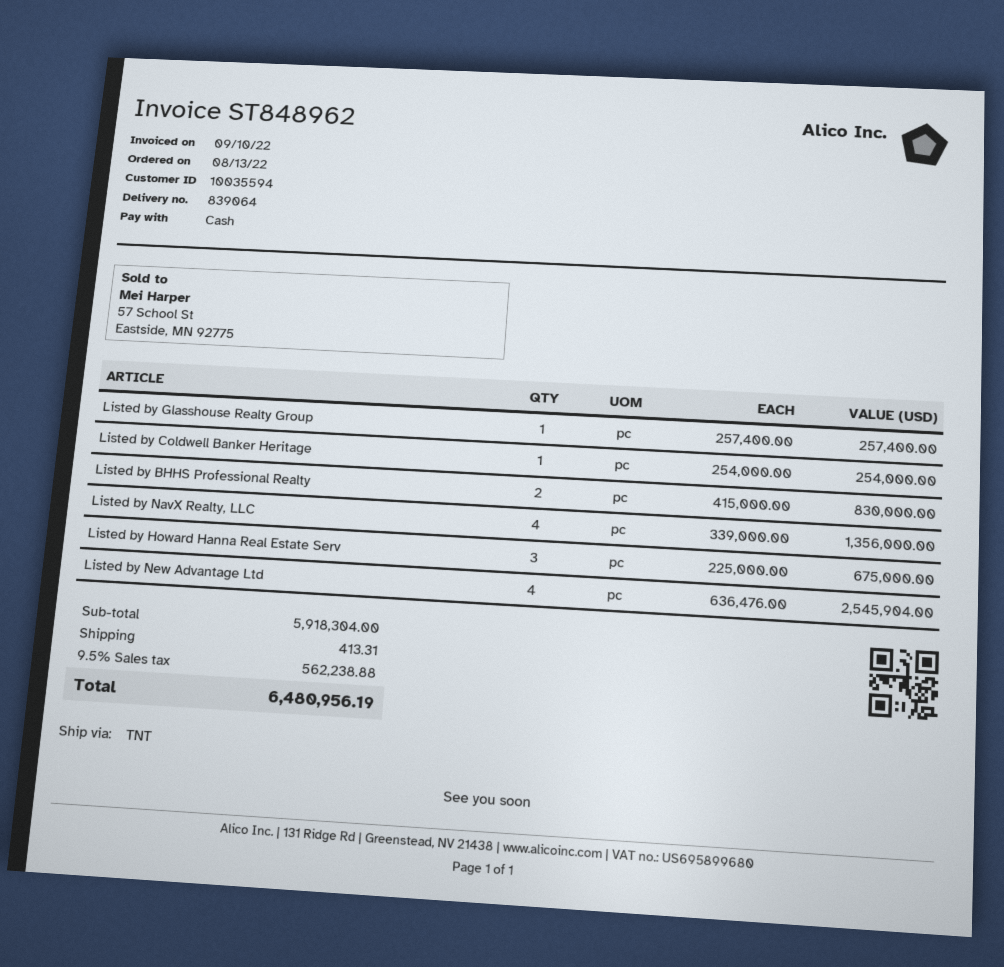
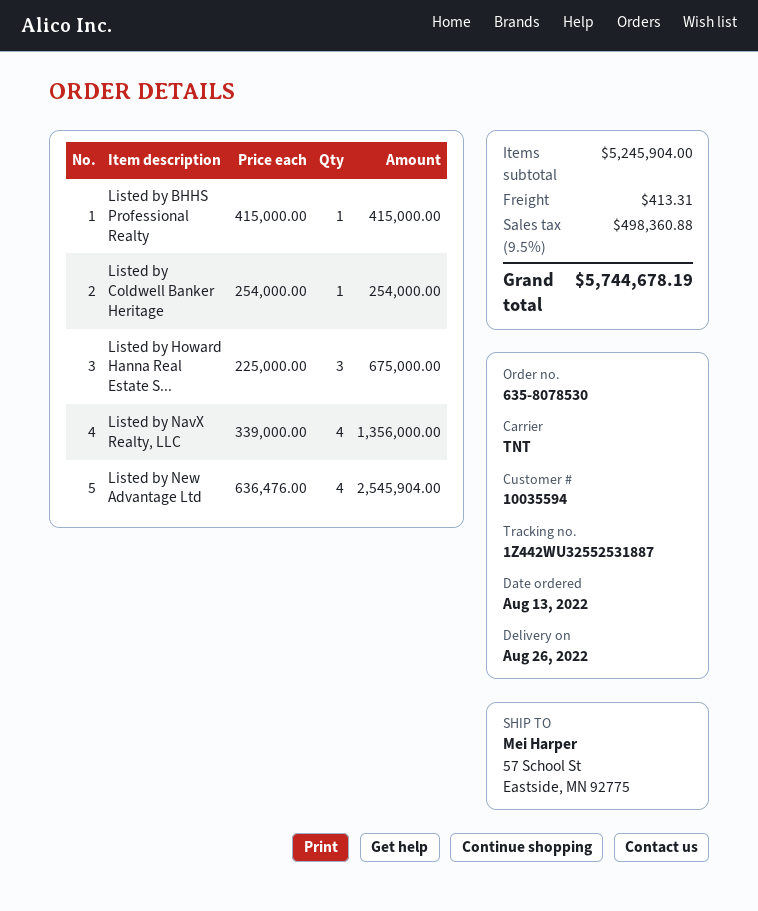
Listed by Glasshouse Realty Group: 1 x 257400.00 = 257400.00 -> none
Listed by BHHS Professional Realty: 2 x 415000.00 = 830000.00 -> 1 x 415000.00 = 415000.00
subtotal: 5918304.00 -> 5245904.00
tax: 9.5% = 562238.88 -> 9.5% = 498360.88
total: 6480956.19 -> 5744678.19

